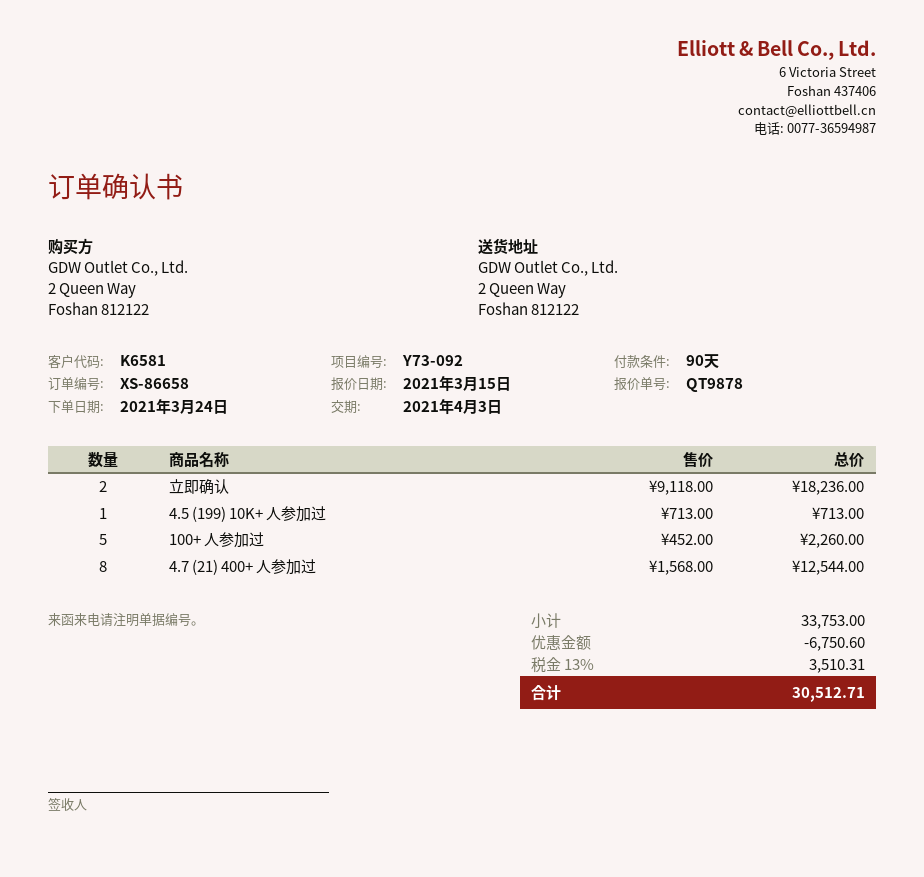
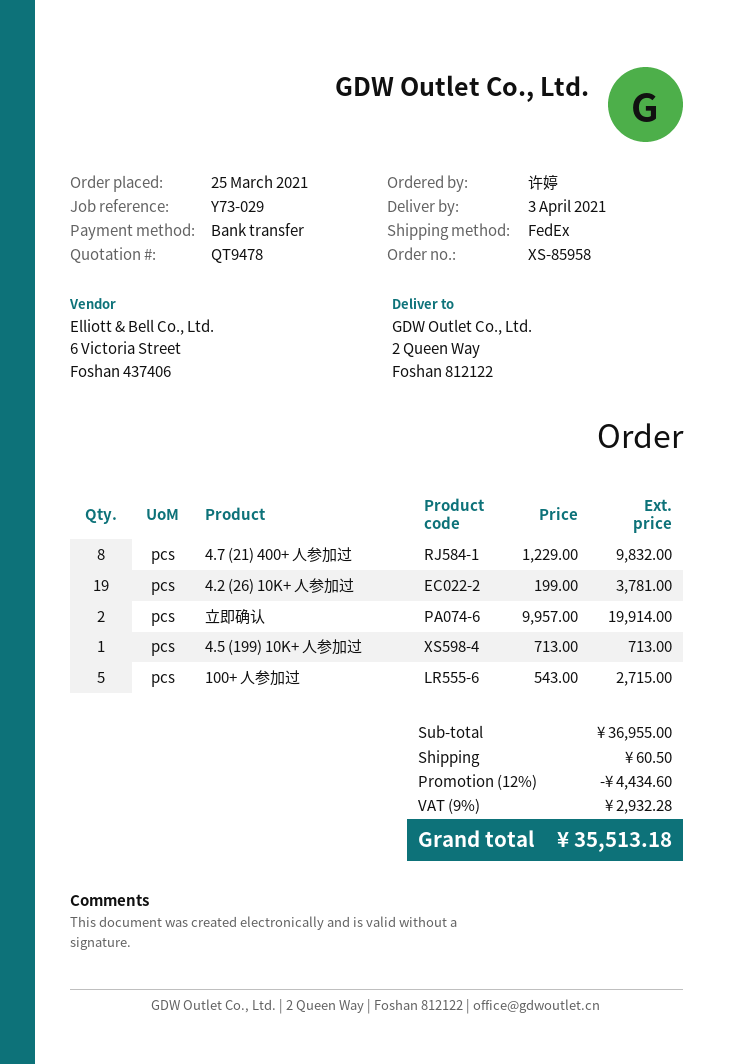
quote number: QT9878 -> QT9478
order number: XS-86658 -> XS-85958
order date: 2021-03-24 -> 2021-03-25
reference: Y73-092 -> Y73-029
立即确认: 2 x 9118.00 = 18236.00 -> 2 x 9957.00 = 19914.00
100+ 人参加过: 5 x 452.00 = 2260.00 -> 5 x 543.00 = 2715.00
4.7 (21) 400+ 人参加过: 8 x 1568.00 = 12544.00 -> 8 x 1229.00 = 9832.00
4.2 (26) 10K+ 人参加过: none -> 19 x 199.00 = 3781.00
subtotal: 33753.00 -> 36955.00
discount: 6750.60 -> 4434.60
shipping: none -> 60.50
tax: 13% = 3510.31 -> 9% = 2932.28
total: 30512.71 -> 35513.18

